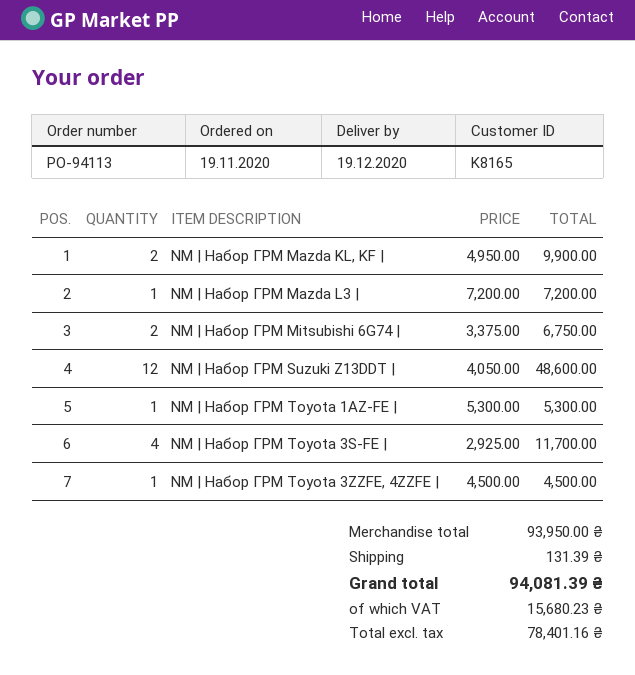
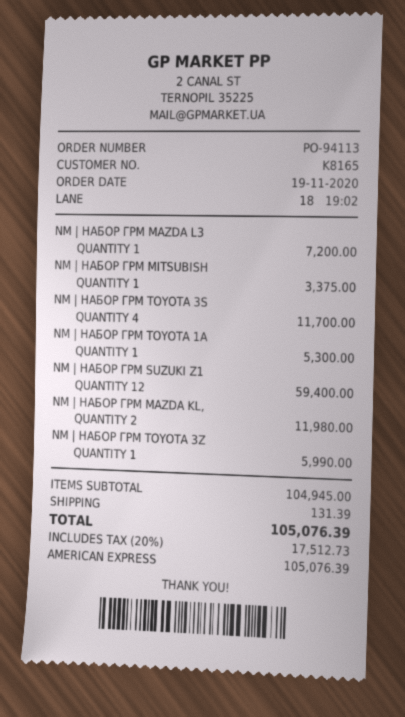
NM | Набор ГРМ Mazda KL, KF |: 2 for 9900.00 -> 2 for 11980.00
NM | Набор ГРМ Mitsubishi 6G74 |: 2 for 6750.00 -> 1 for 3375.00
NM | Набор ГРМ Suzuki Z13DDT |: 12 for 48600.00 -> 12 for 59400.00
NM | Набор ГРМ Toyota 3ZZFE, 4ZZFE |: 1 for 4500.00 -> 1 for 5990.00
subtotal: 93950.00 -> 104945.00
tax: 15680.23 -> 17512.73
total: 94081.39 -> 105076.39

